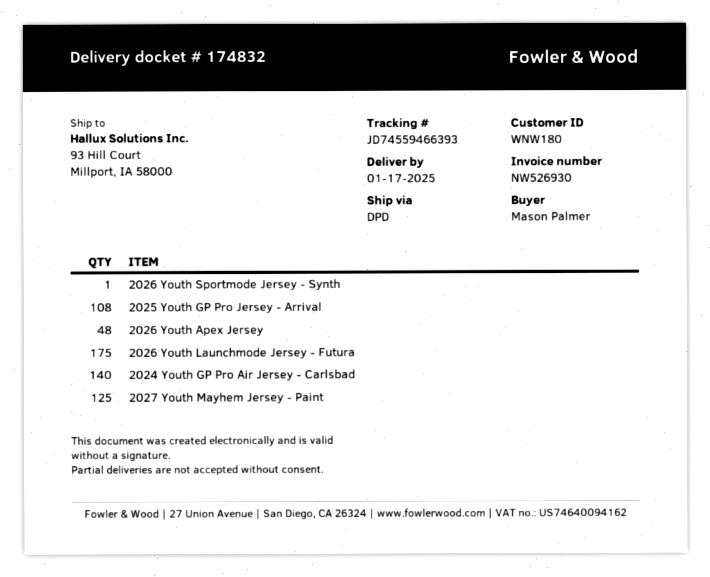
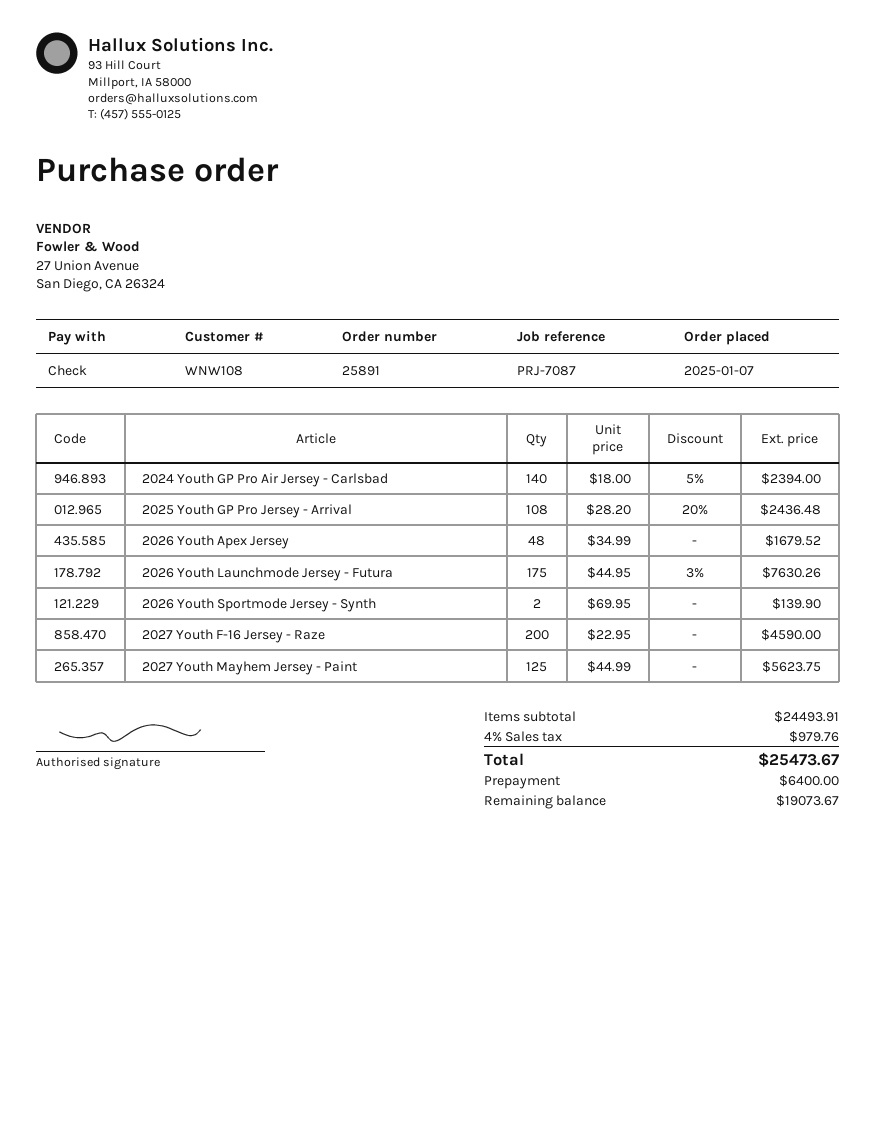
customer number: WNW180 -> WNW108
2026 Youth Sportmode Jersey - Synth: 1 -> 2
2027 Youth F-16 Jersey - Raze: none -> 200

